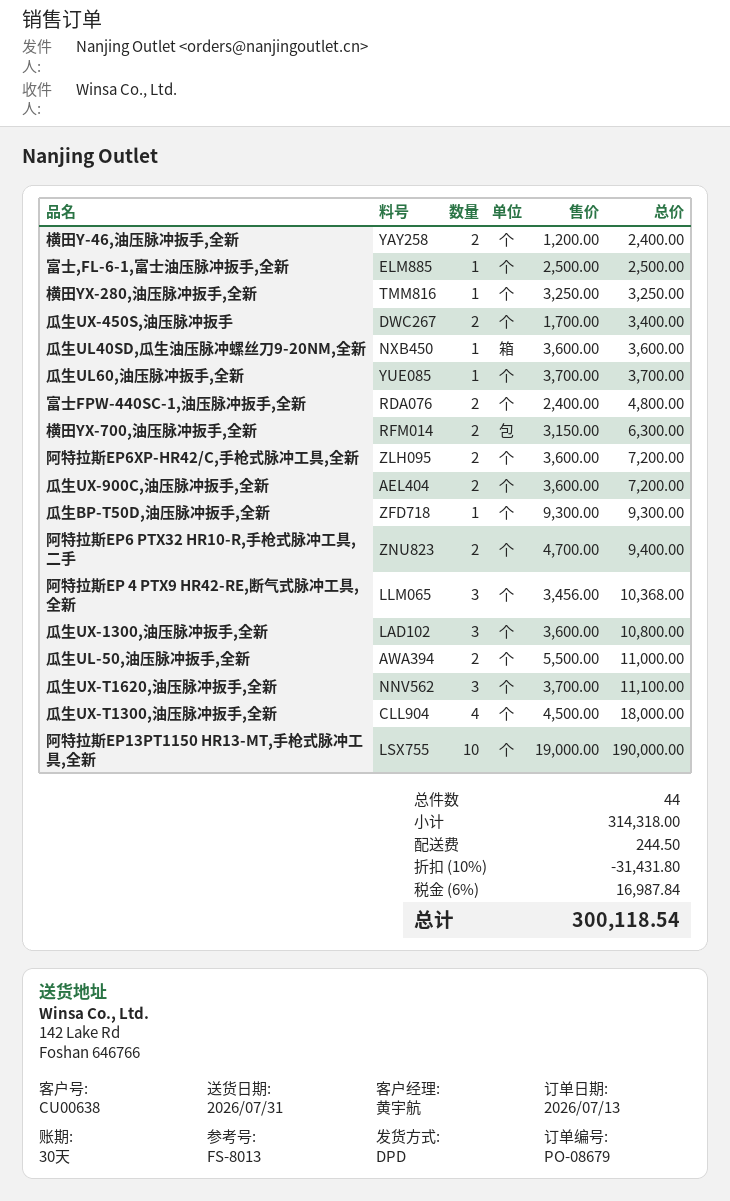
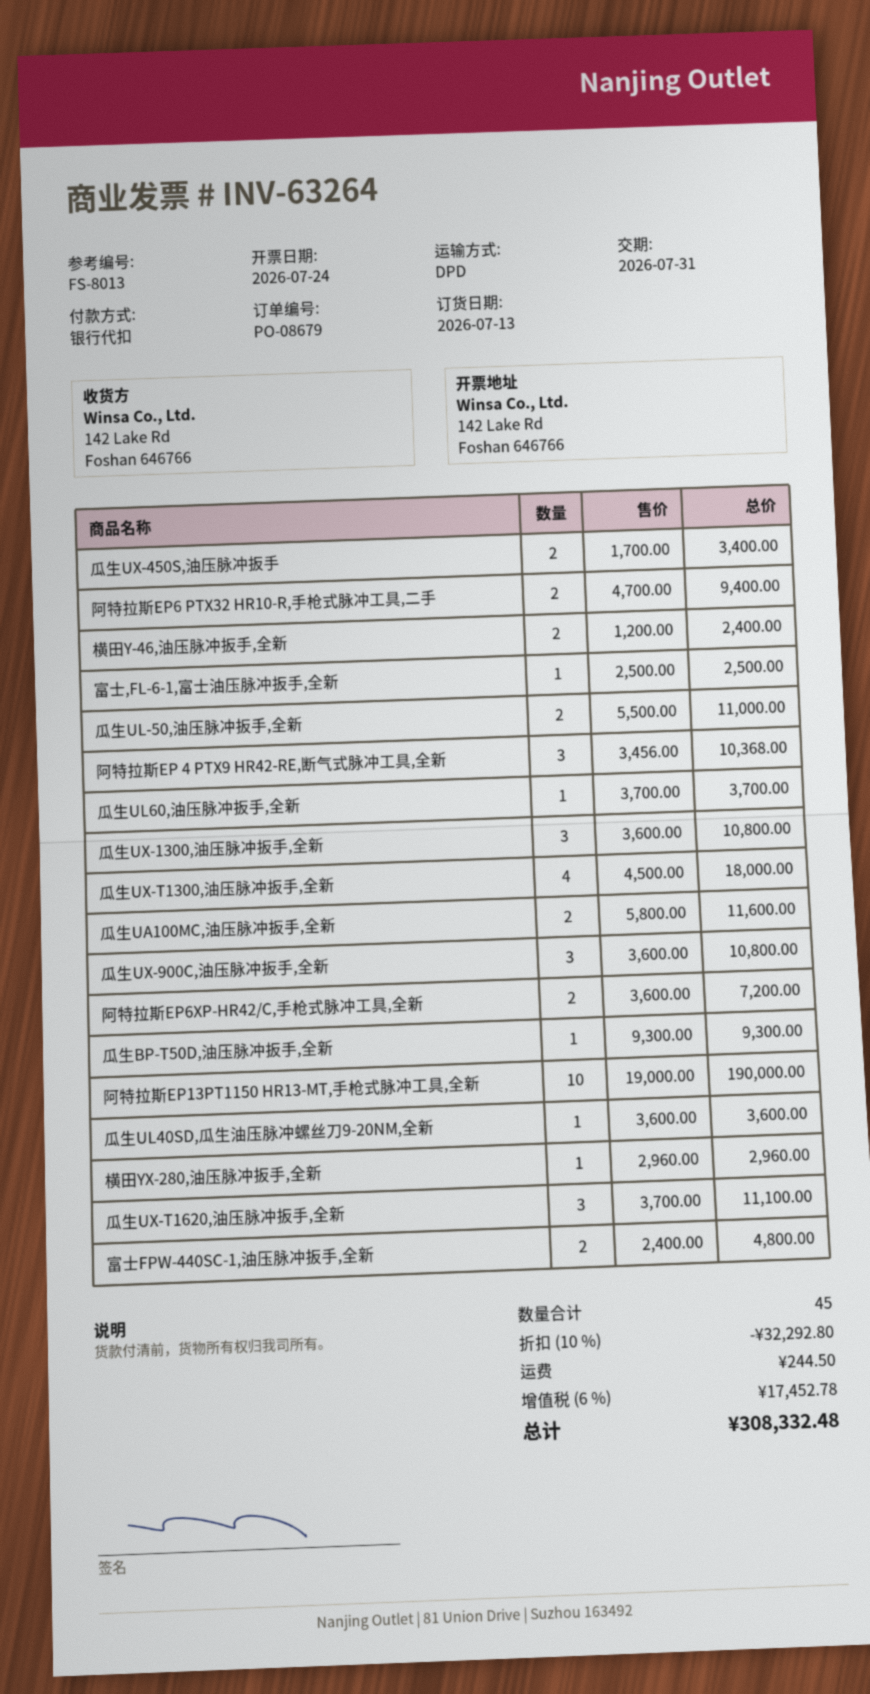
横田YX-280,油压脉冲扳手,全新: 1 x 3250.00 = 3250.00 -> 1 x 2960.00 = 2960.00
横田YX-700,油压脉冲扳手,全新: 2 x 3150.00 = 6300.00 -> none
瓜生UX-900C,油压脉冲扳手,全新: 2 x 3600.00 = 7200.00 -> 3 x 3600.00 = 10800.00
瓜生UA100MC,油压脉冲扳手,全新: none -> 2 x 5800.00 = 11600.00
total quantity: 44 -> 45
discount: 10% = 31431.80 -> 10% = 32292.80
tax: 6% = 16987.84 -> 6% = 17452.78
total: 300118.54 -> 308332.48

